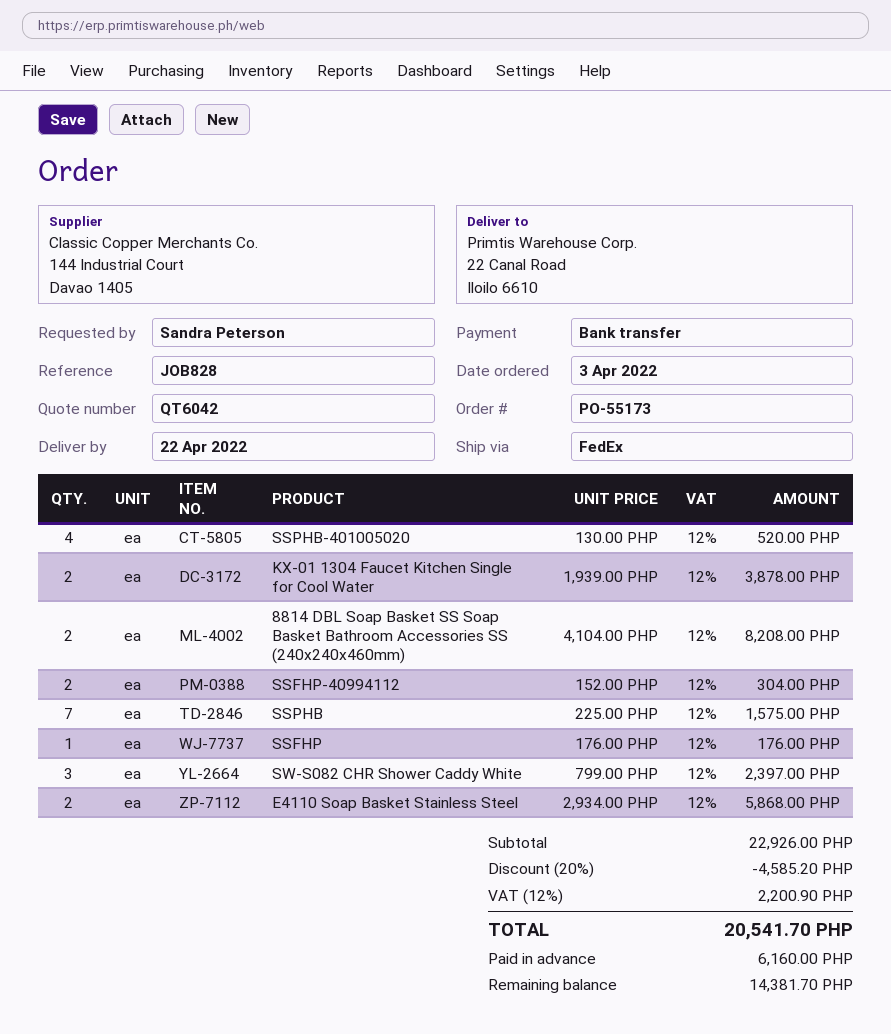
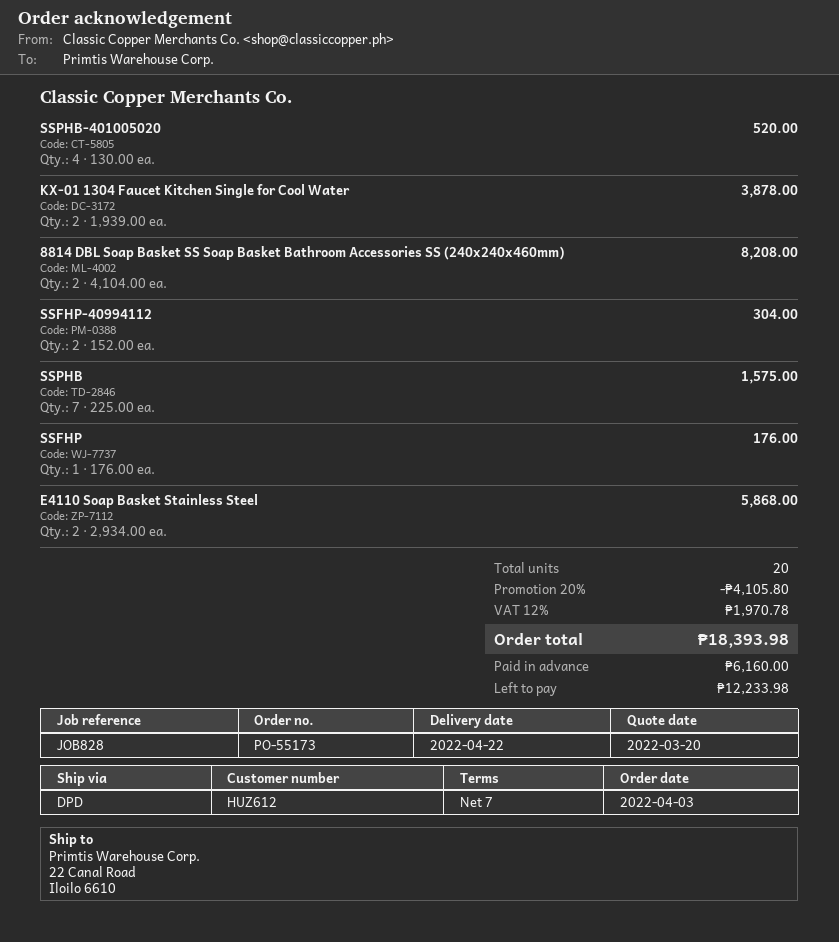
shipping method: FedEx -> DPD
SW-S082 CHR Shower Caddy White: 3 x 799.00 = 2397.00 -> none
discount: 20% = 4585.20 -> 20% = 4105.80
tax: 12% = 2200.90 -> 12% = 1970.78
total: 20541.70 -> 18393.98
balance: 14381.70 -> 12233.98

